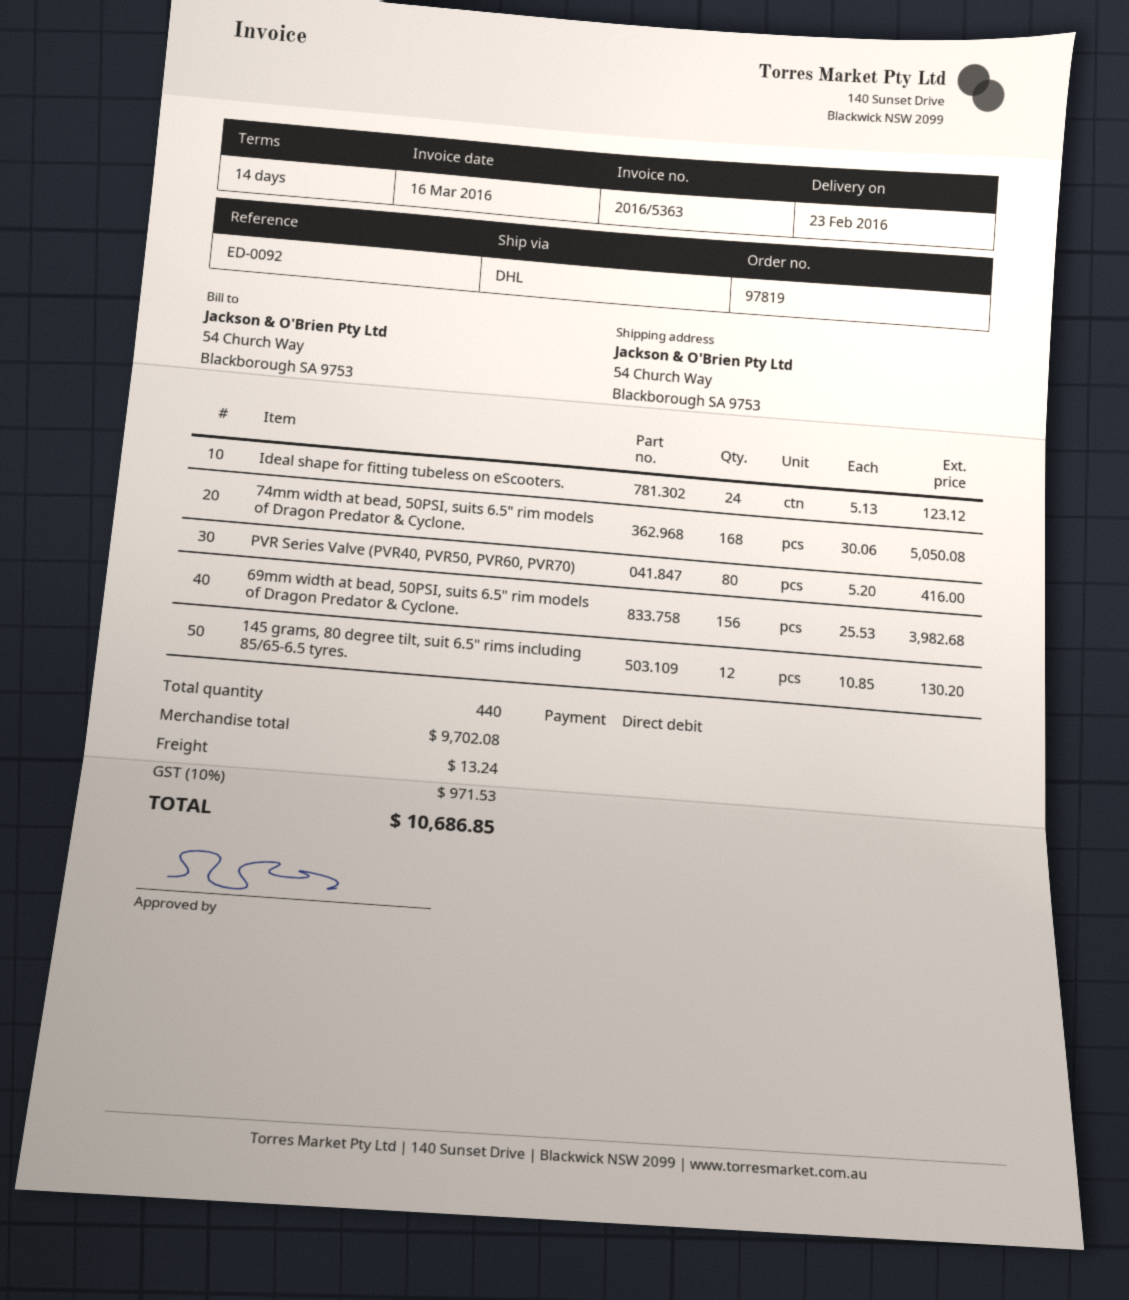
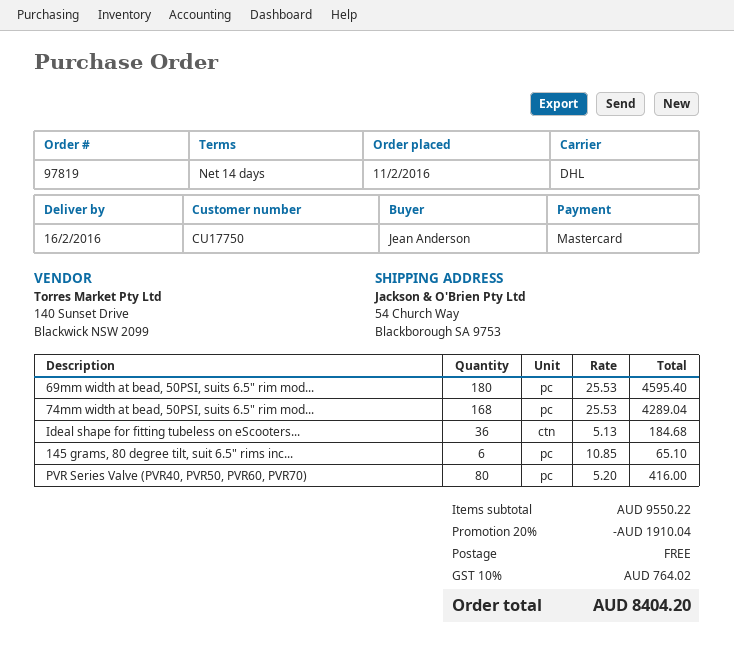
delivery date: 2016-02-23 -> 2016-02-16
payment method: direct debit -> Mastercard
Ideal shape for fitting tubeless on eScooters.: 24 x 5.13 = 123.12 -> 36 x 5.13 = 184.68
74mm width at bead, 50PSI, suits 6.5" rim models of Dragon Predator & Cyclone.: 168 x 30.06 = 5050.08 -> 168 x 25.53 = 4289.04
69mm width at bead, 50PSI, suits 6.5" rim models of Dragon Predator & Cyclone.: 156 x 25.53 = 3982.68 -> 180 x 25.53 = 4595.40
145 grams, 80 degree tilt, suit 6.5" rims including 85/65-6.5 tyres.: 12 x 10.85 = 130.20 -> 6 x 10.85 = 65.10
subtotal: 9702.08 -> 9550.22
discount: none -> 20% = 1910.04
shipping: 13.24 -> 0.00
tax: 10% = 971.53 -> 10% = 764.02
total: 10686.85 -> 8404.20

